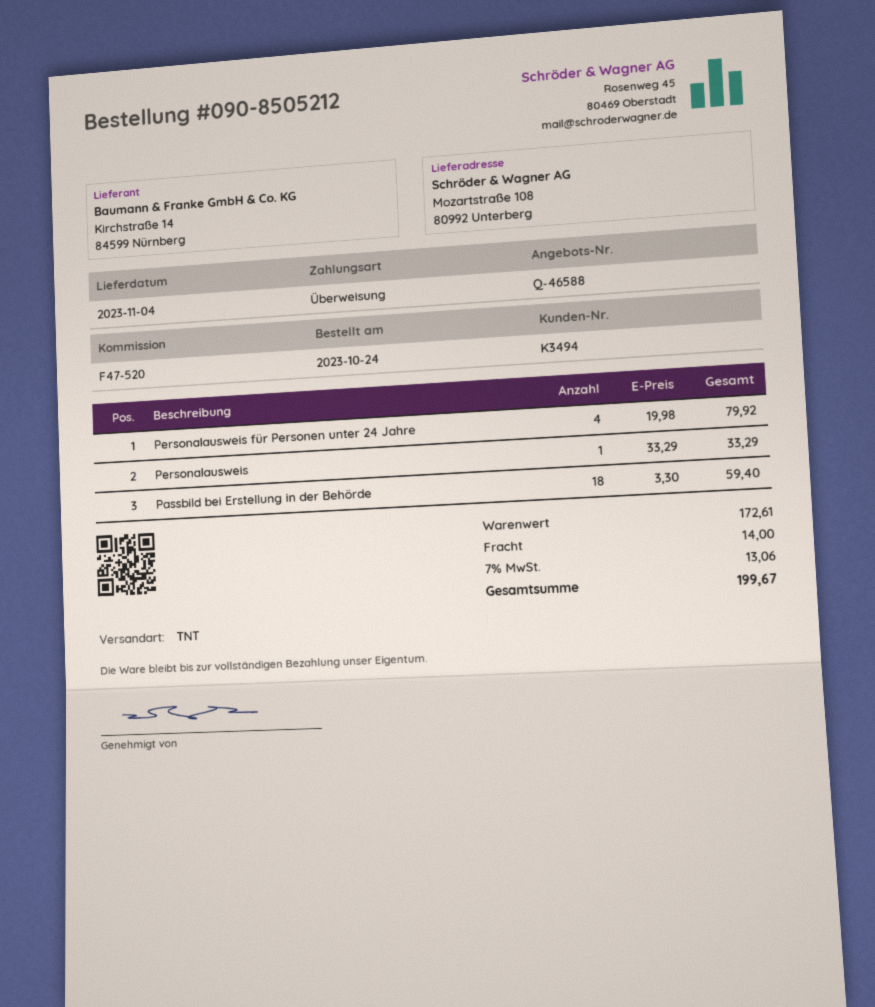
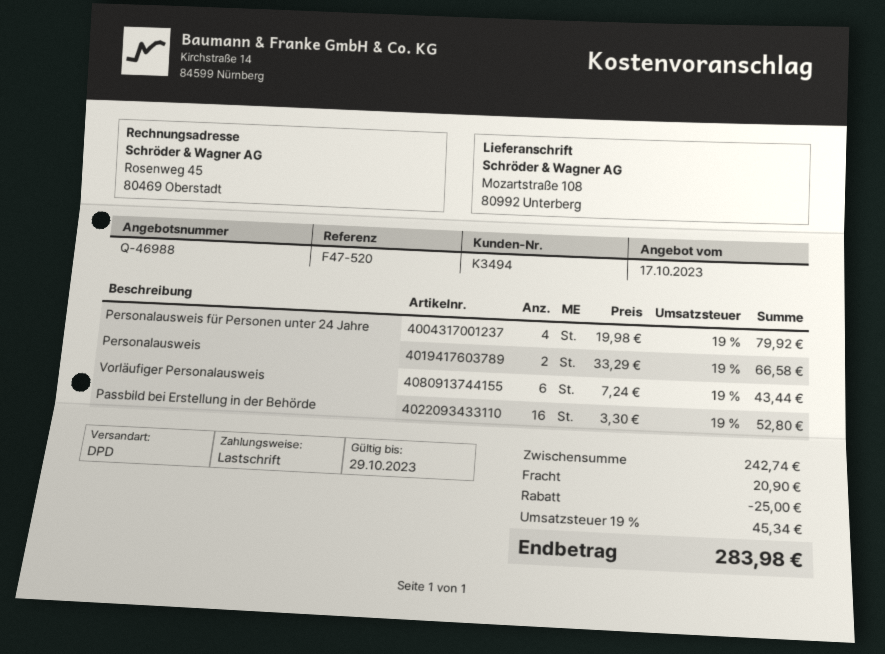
quote number: Q-46588 -> Q-46988
payment method: bank transfer -> direct debit
shipping method: TNT -> DPD
Personalausweis: 1 x 33.29 = 33.29 -> 2 x 33.29 = 66.58
Passbild bei Erstellung in der Behörde: 18 x 3.30 = 59.40 -> 16 x 3.30 = 52.80
Vorläufiger Personalausweis: none -> 6 x 7.24 = 43.44
subtotal: 172.61 -> 242.74
discount: none -> 25.00
shipping: 14.00 -> 20.90
tax: 7% = 13.06 -> 19% = 45.34
total: 199.67 -> 283.98

